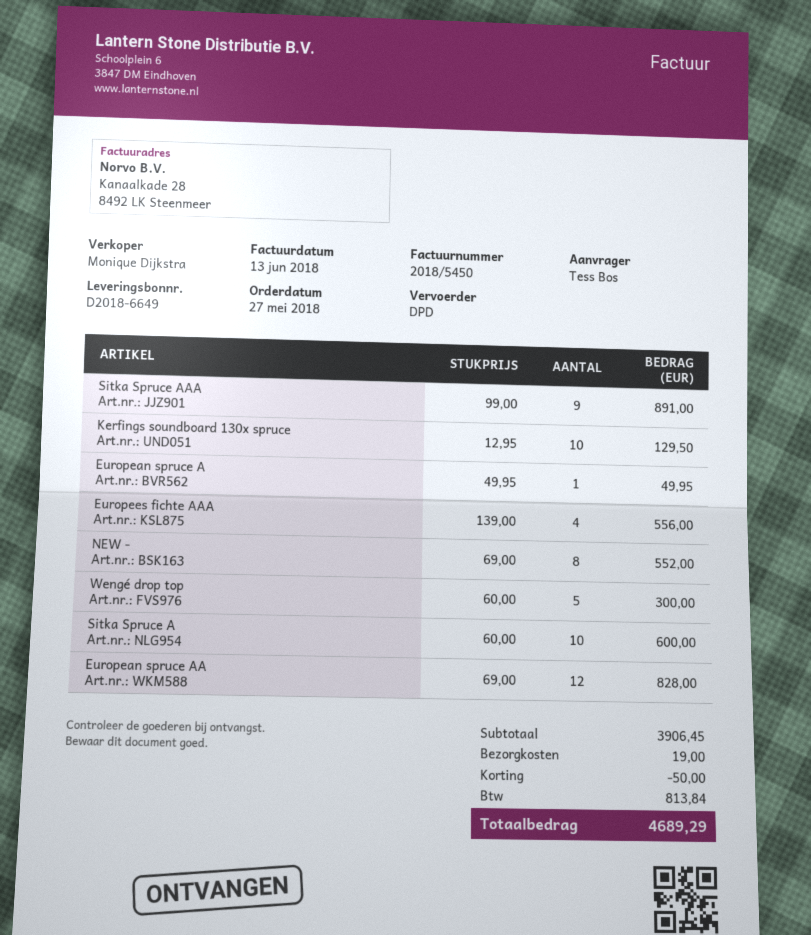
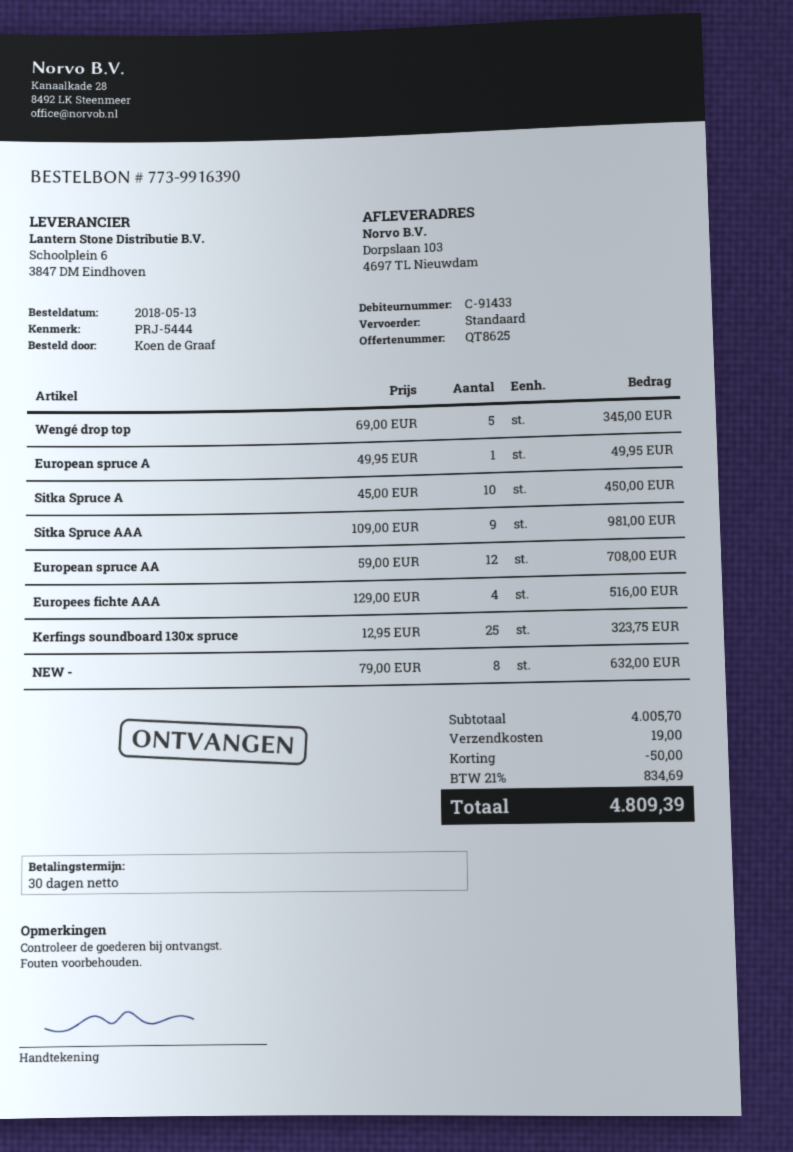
order date: 2018-05-27 -> 2018-05-13
ordered by: Tess Bos -> Koen de Graaf
shipping method: DPD -> standard
Sitka Spruce AAA: 9 x 99.00 = 891.00 -> 9 x 109.00 = 981.00
Kerfings soundboard 130x spruce: 10 x 12.95 = 129.50 -> 25 x 12.95 = 323.75
Europees fichte AAA: 4 x 139.00 = 556.00 -> 4 x 129.00 = 516.00
NEW -: 8 x 69.00 = 552.00 -> 8 x 79.00 = 632.00
Wengé drop top: 5 x 60.00 = 300.00 -> 5 x 69.00 = 345.00
Sitka Spruce A: 10 x 60.00 = 600.00 -> 10 x 45.00 = 450.00
European spruce AA: 12 x 69.00 = 828.00 -> 12 x 59.00 = 708.00
subtotal: 3906.45 -> 4005.70
tax: 813.84 -> 834.69
total: 4689.29 -> 4809.39

